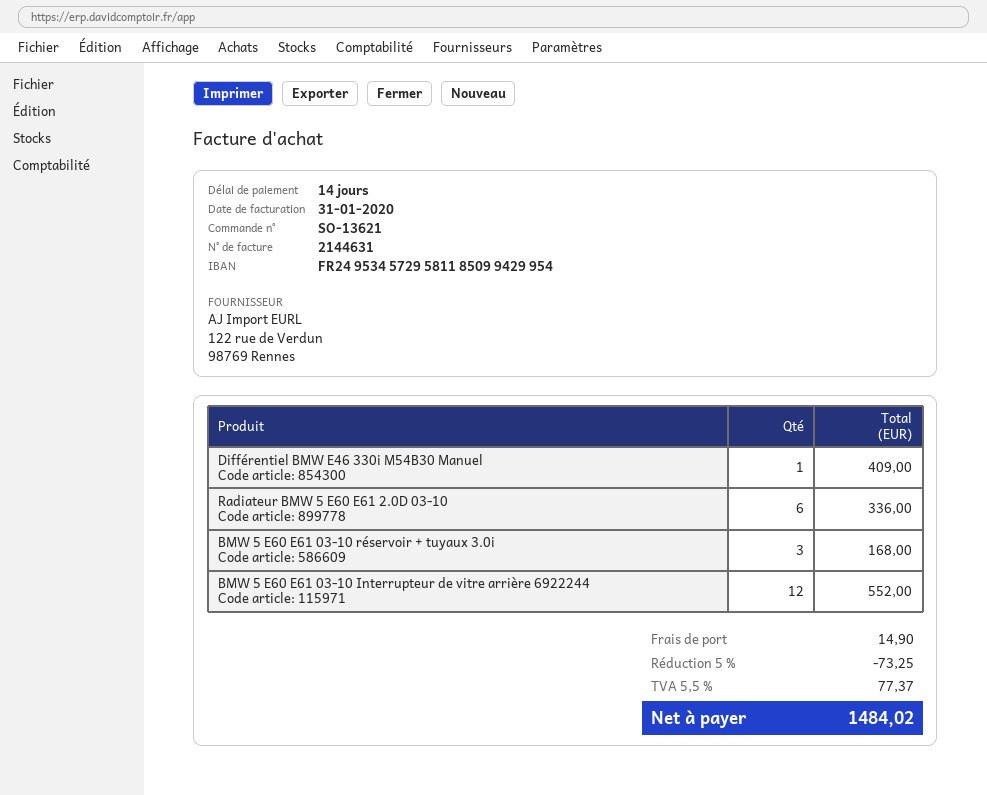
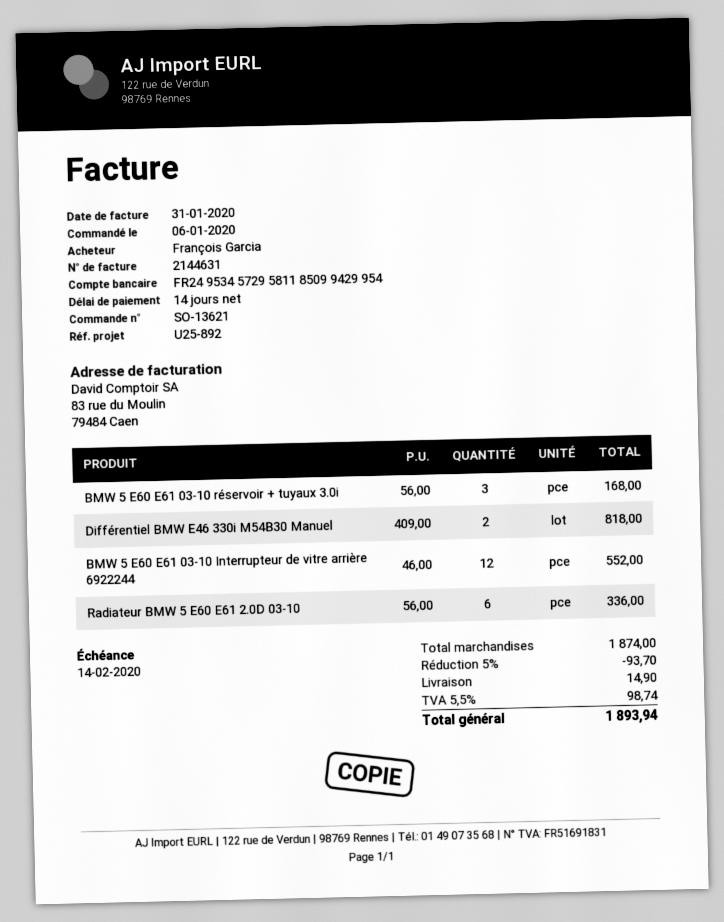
Différentiel BMW E46 330i M54B30 Manuel: 1 for 409.00 -> 2 for 818.00
discount: 5% = 73.25 -> 5% = 93.70
tax: 5.5% = 77.37 -> 5.5% = 98.74
total: 1484.02 -> 1893.94

